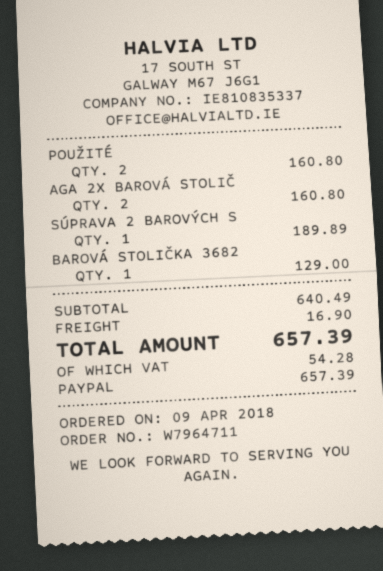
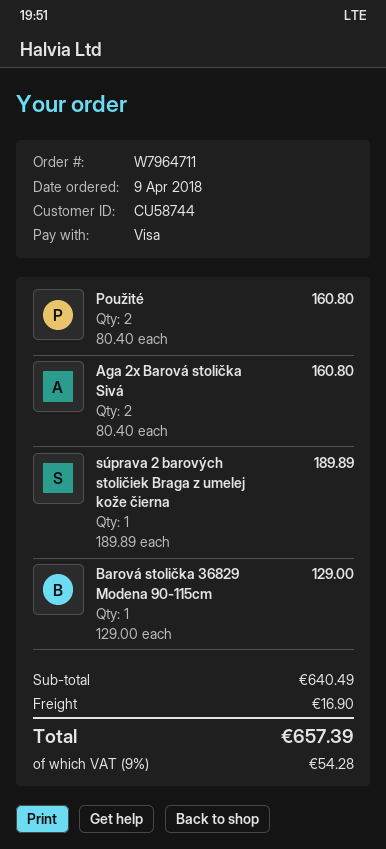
payment method: PayPal -> Visa

